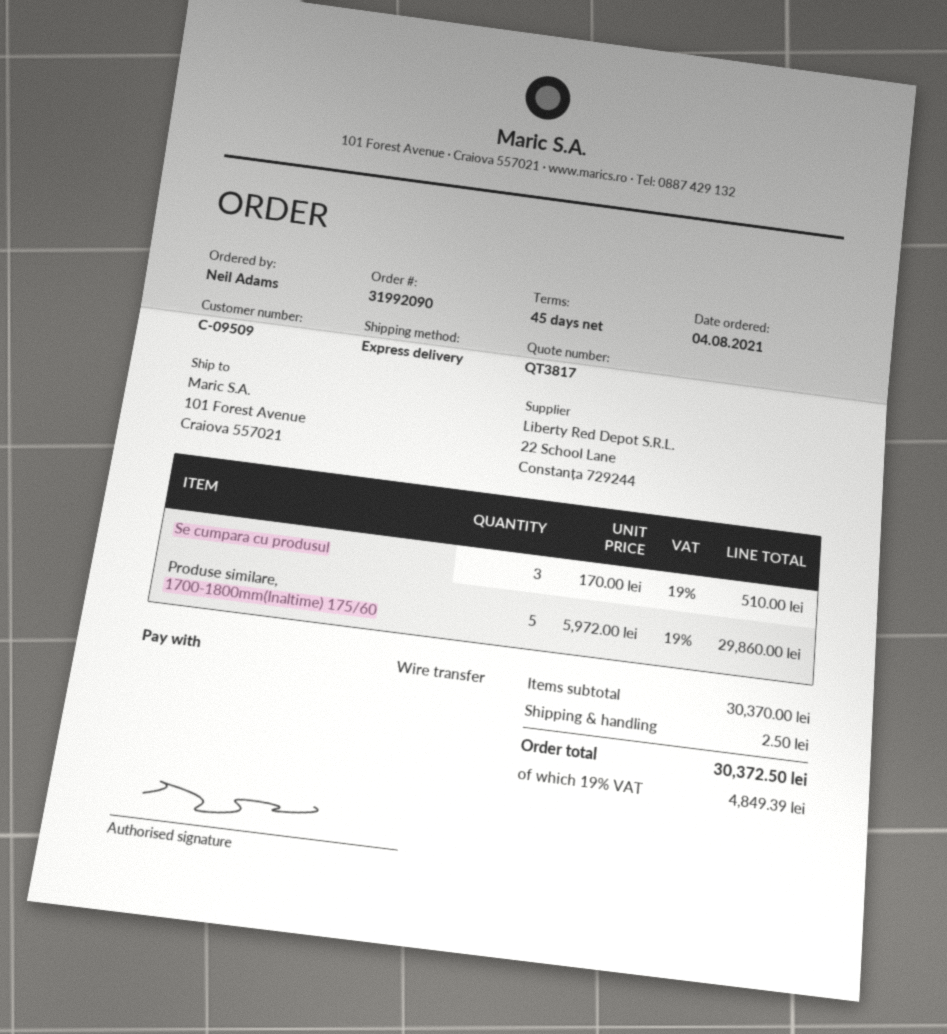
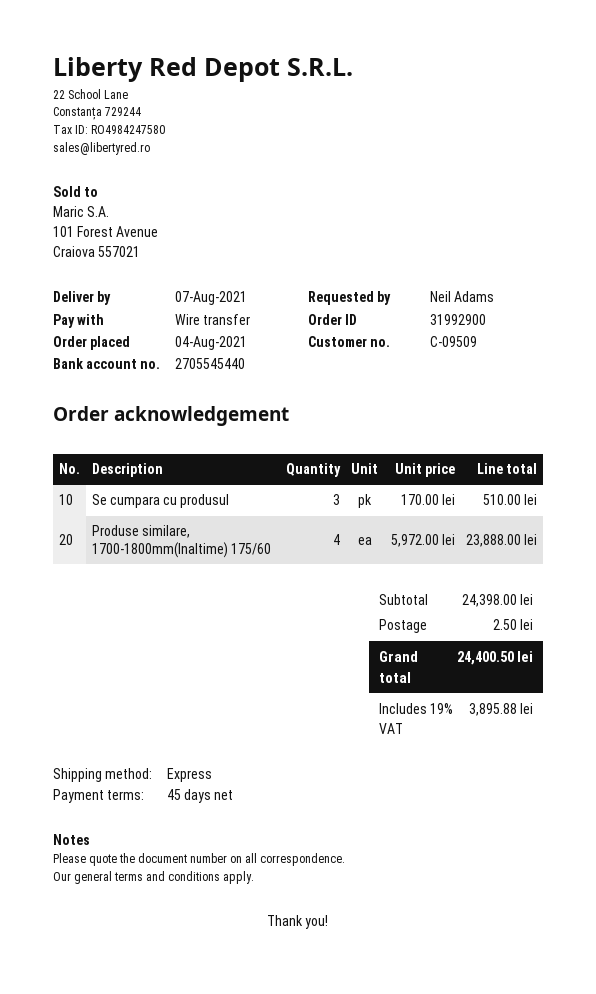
order number: 31992090 -> 31992900
Produse similare, 1700-1800mm(Inaltime) 175/60: 5 x 5972.00 = 29860.00 -> 4 x 5972.00 = 23888.00
subtotal: 30370.00 -> 24398.00
tax: 19% = 4849.39 -> 19% = 3895.88
total: 30372.50 -> 24400.50

